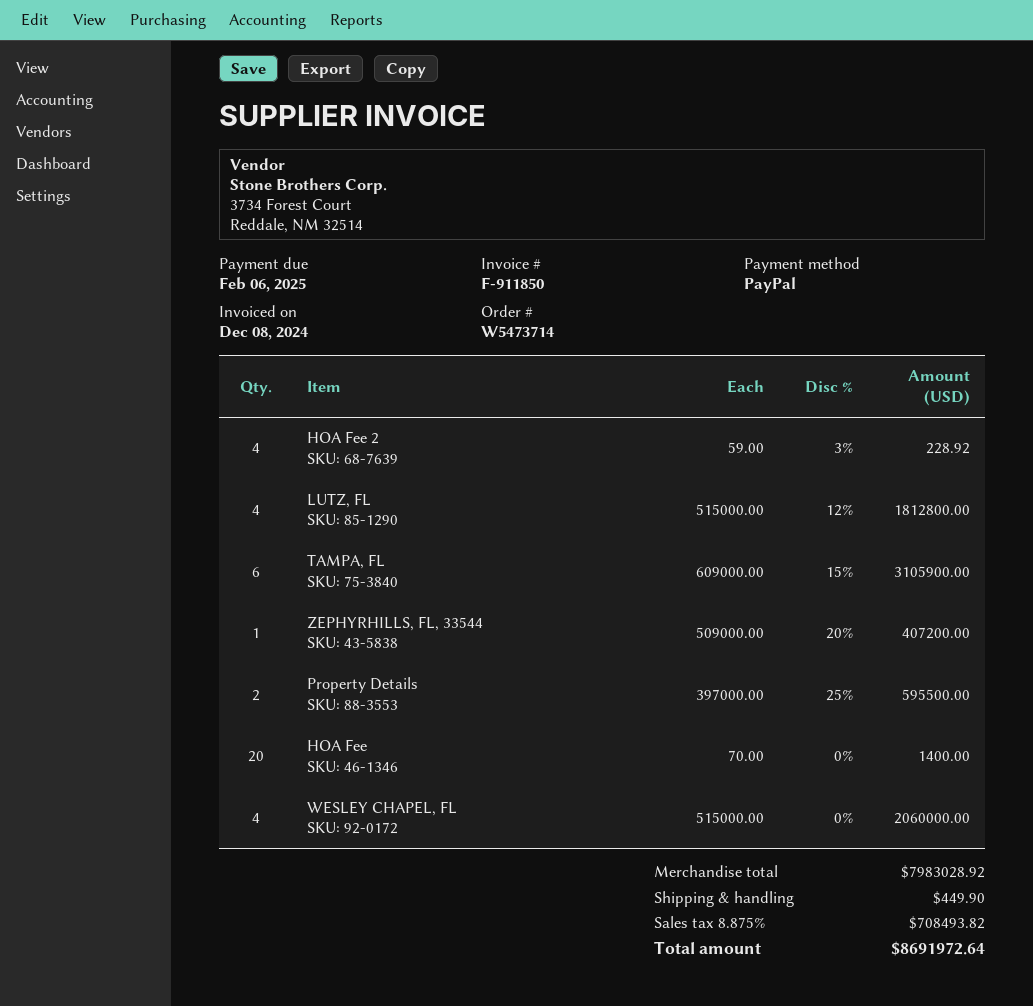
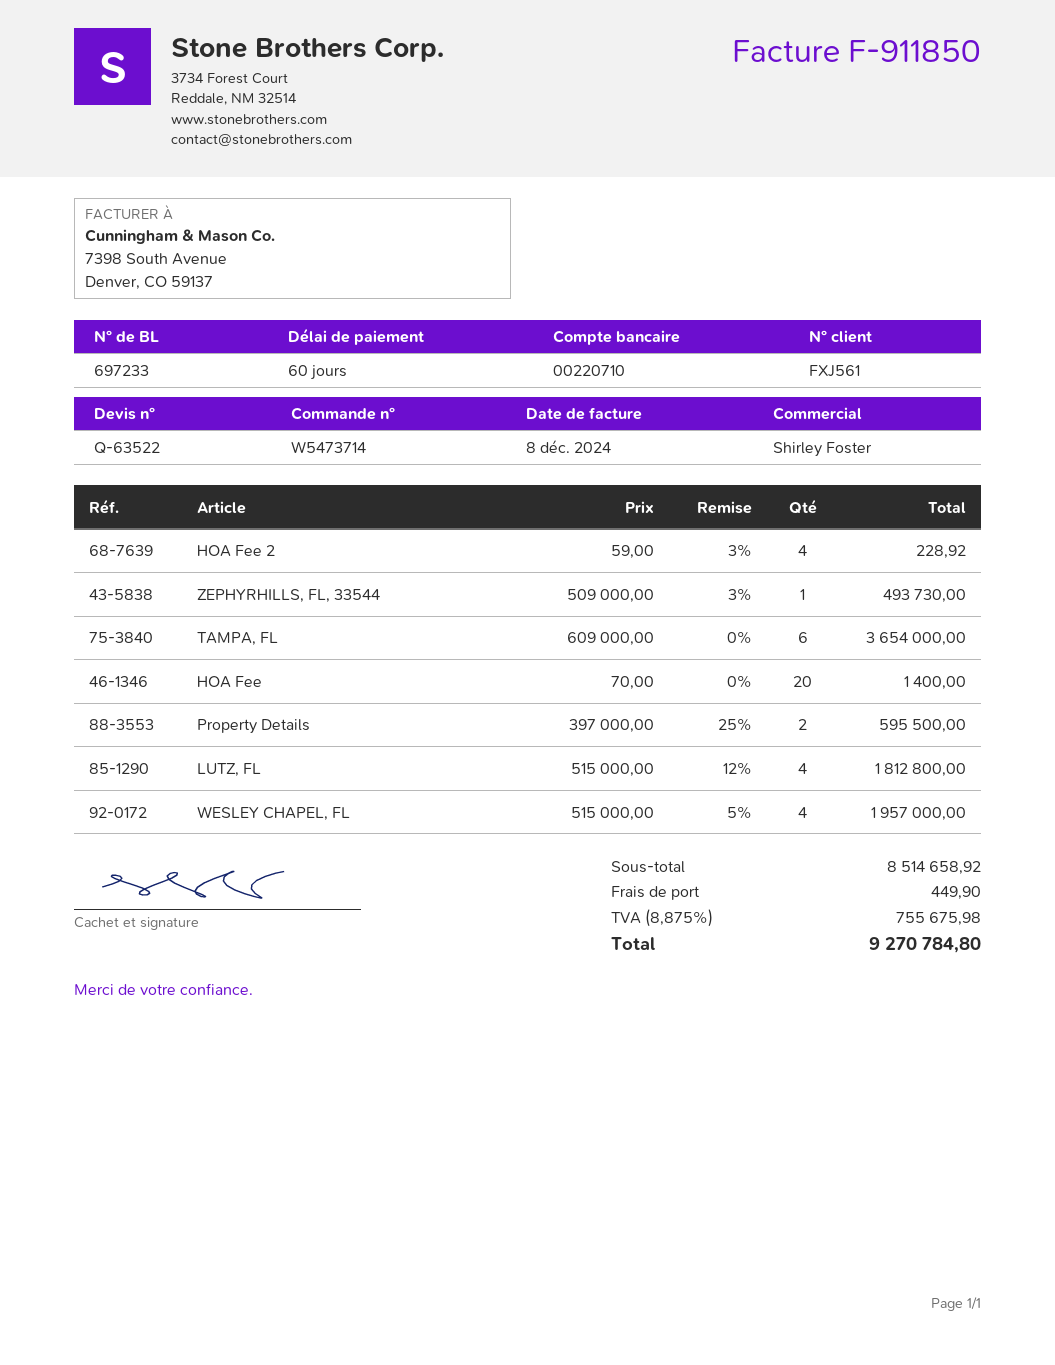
TAMPA, FL: 6 x 609000.00 - 15% = 3105900.00 -> 6 x 609000.00 = 3654000.00
ZEPHYRHILLS, FL, 33544: 1 x 509000.00 - 20% = 407200.00 -> 1 x 509000.00 - 3% = 493730.00
WESLEY CHAPEL, FL: 4 x 515000.00 = 2060000.00 -> 4 x 515000.00 - 5% = 1957000.00
subtotal: 7983028.92 -> 8514658.92
tax: 8.875% = 708493.82 -> 8.875% = 755675.98
total: 8691972.64 -> 9270784.80

